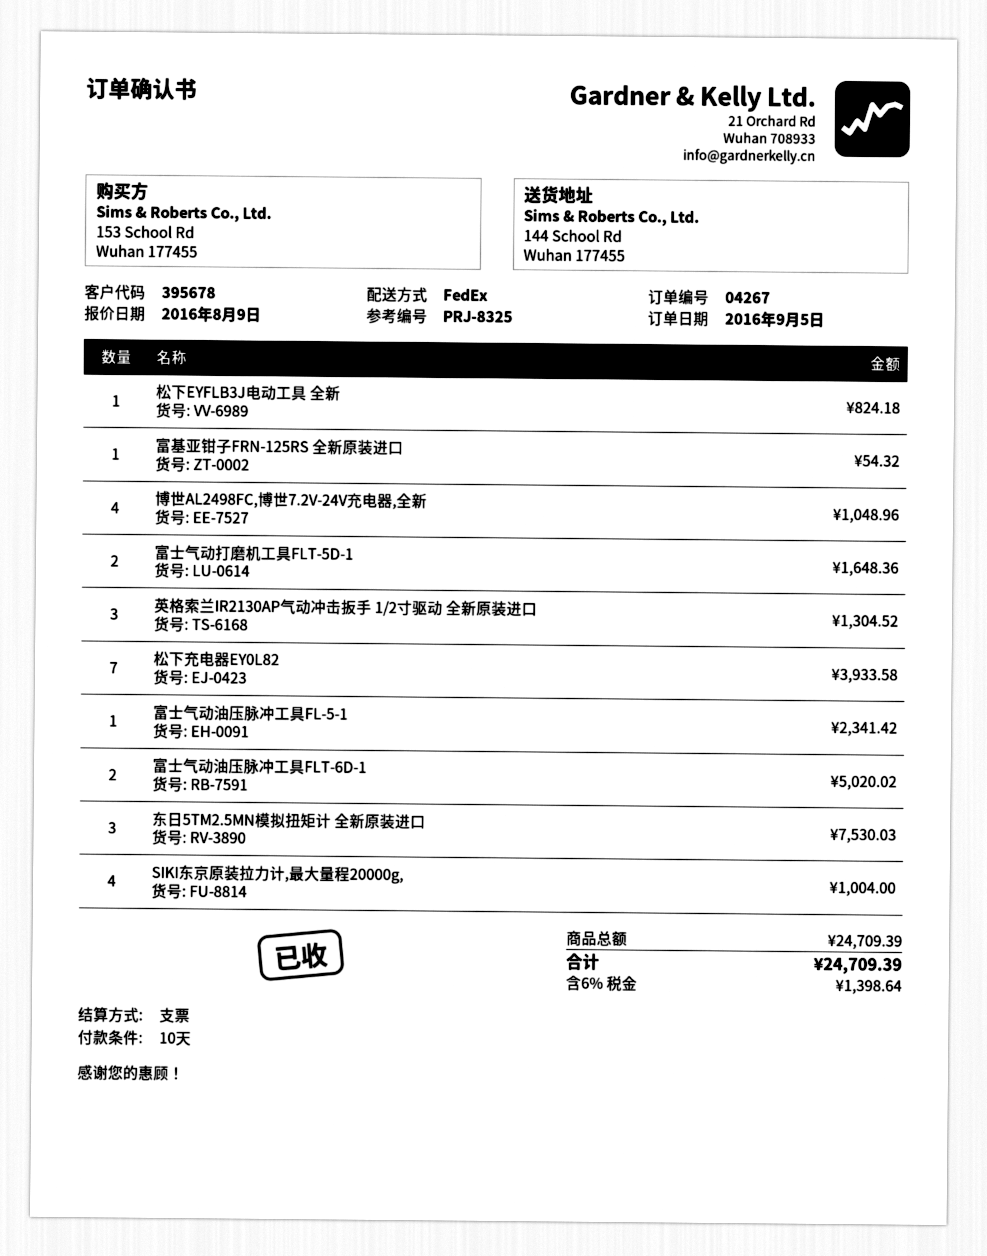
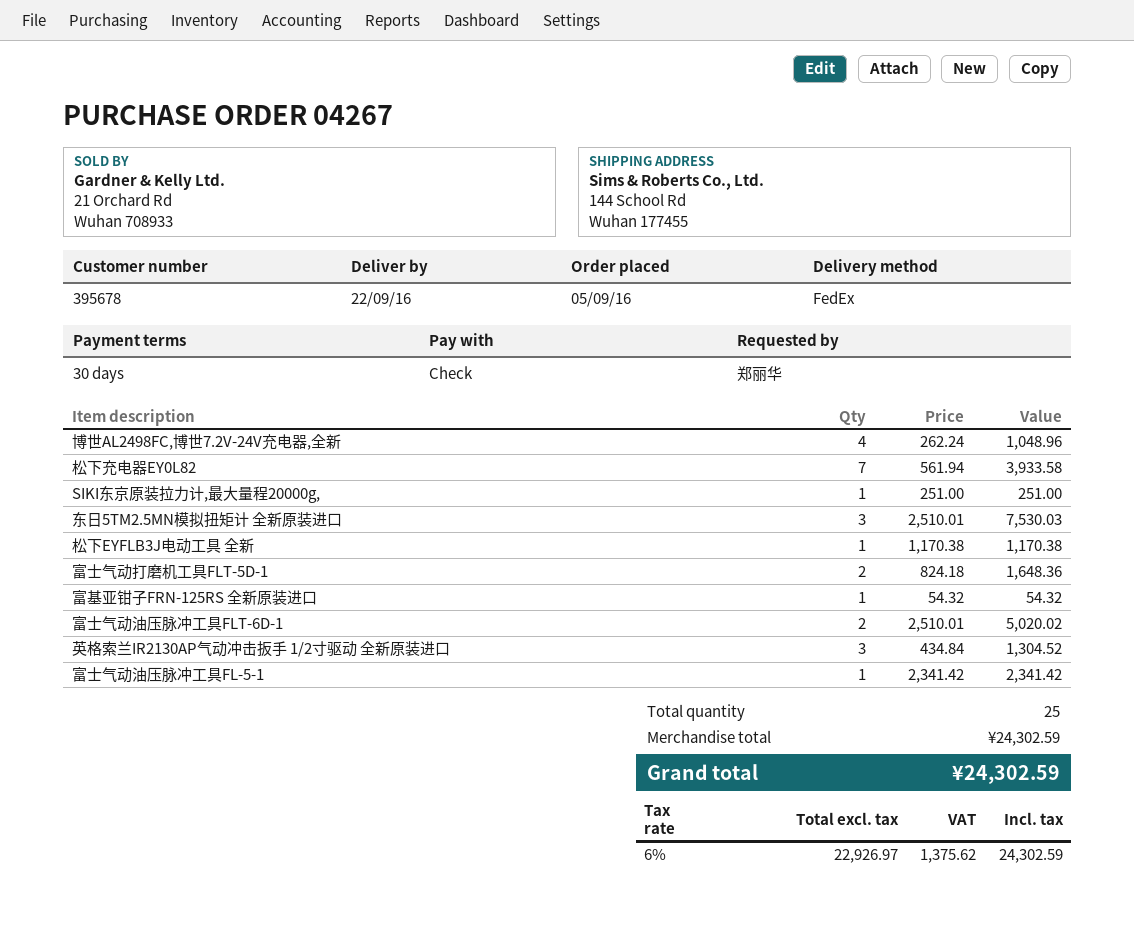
payment terms: 10 days -> 30 days
松下EYFLB3J电动工具 全新: 1 for 824.18 -> 1 for 1170.38
SIKI东京原装拉力计,最大量程20000g,: 4 for 1004.00 -> 1 for 251.00
subtotal: 24709.39 -> 24302.59
tax: 6% = 1398.64 -> 6% = 1375.62
total: 24709.39 -> 24302.59

